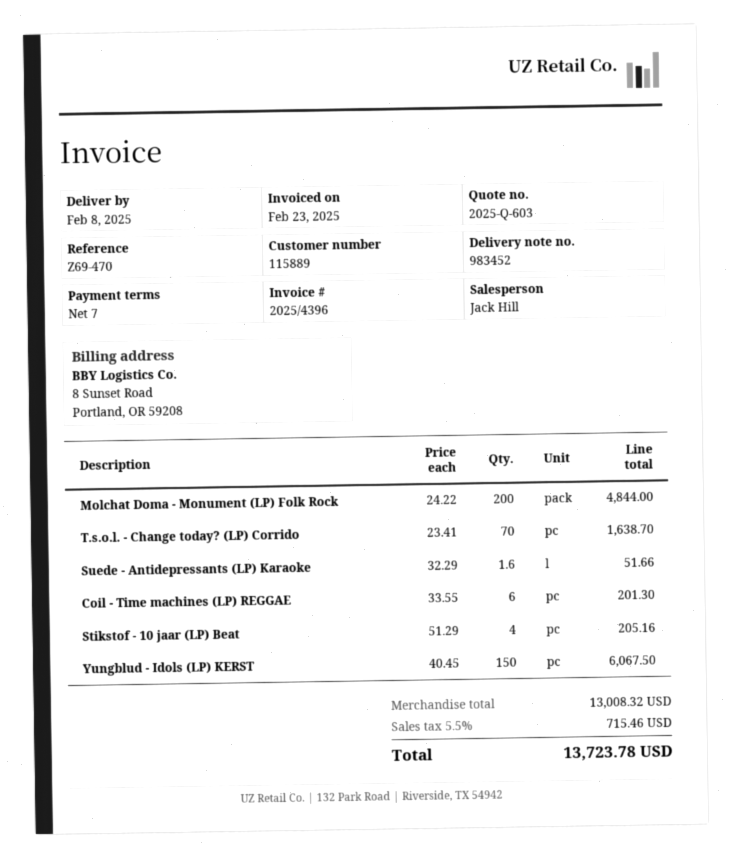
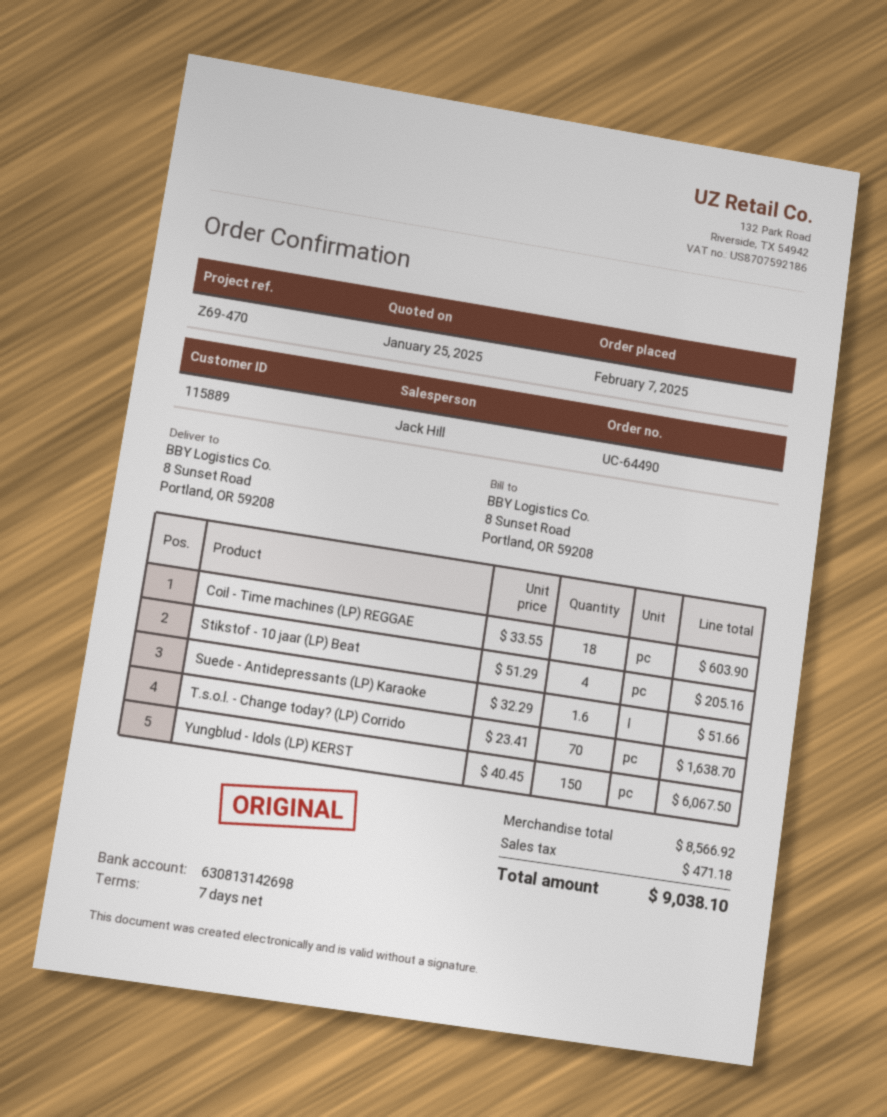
Molchat Doma - Monument (LP) Folk Rock: 200 x 24.22 = 4844.00 -> none
Coil - Time machines (LP) REGGAE: 6 x 33.55 = 201.30 -> 18 x 33.55 = 603.90
subtotal: 13008.32 -> 8566.92
tax: 715.46 -> 471.18
total: 13723.78 -> 9038.10

